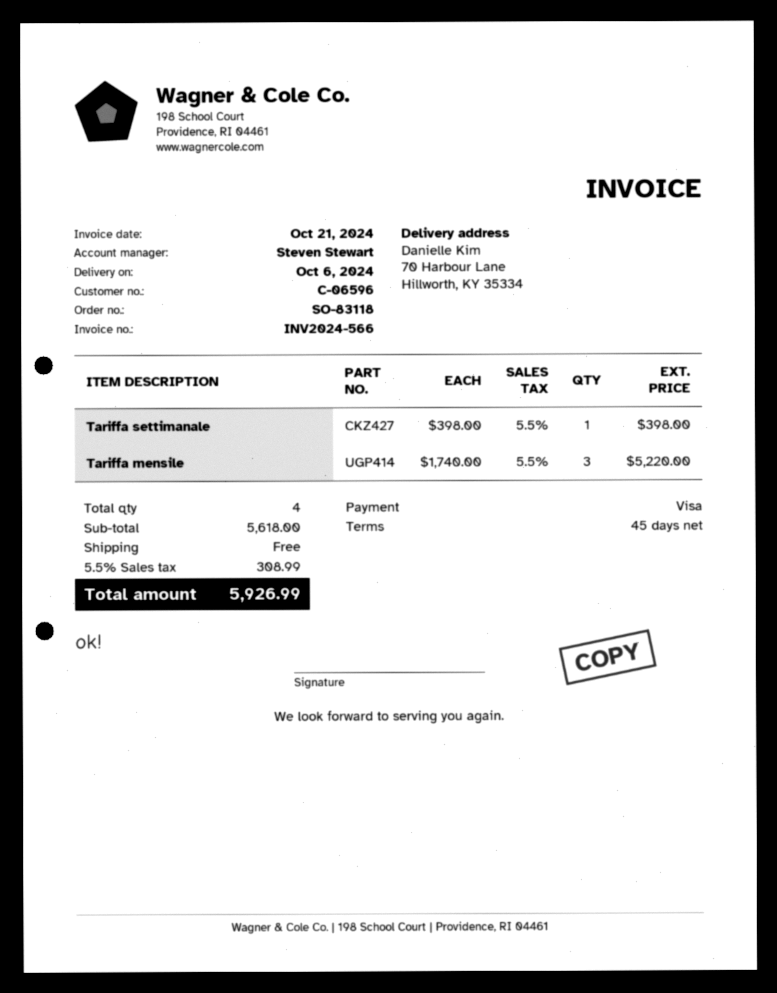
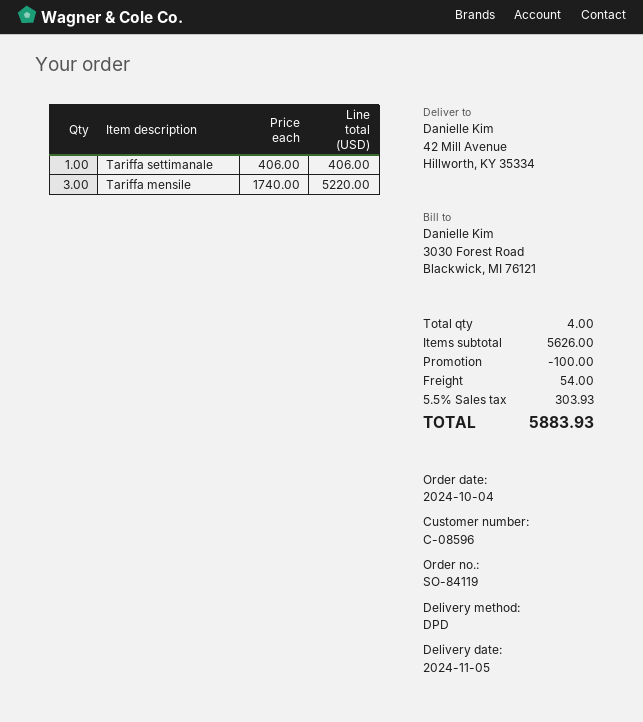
order number: SO-83118 -> SO-84119
delivery date: 2024-10-06 -> 2024-11-05
customer number: C-06596 -> C-08596
ship to: 70 Harbour Lane, Hillworth, KY 35334 -> 42 Mill Avenue, Hillworth, KY 35334
Tariffa settimanale: 1 x 398.00 = 398.00 -> 1 x 406.00 = 406.00
subtotal: 5618.00 -> 5626.00
discount: none -> 100.00
shipping: 0.00 -> 54.00
tax: 5.5% = 308.99 -> 5.5% = 303.93
total: 5926.99 -> 5883.93

